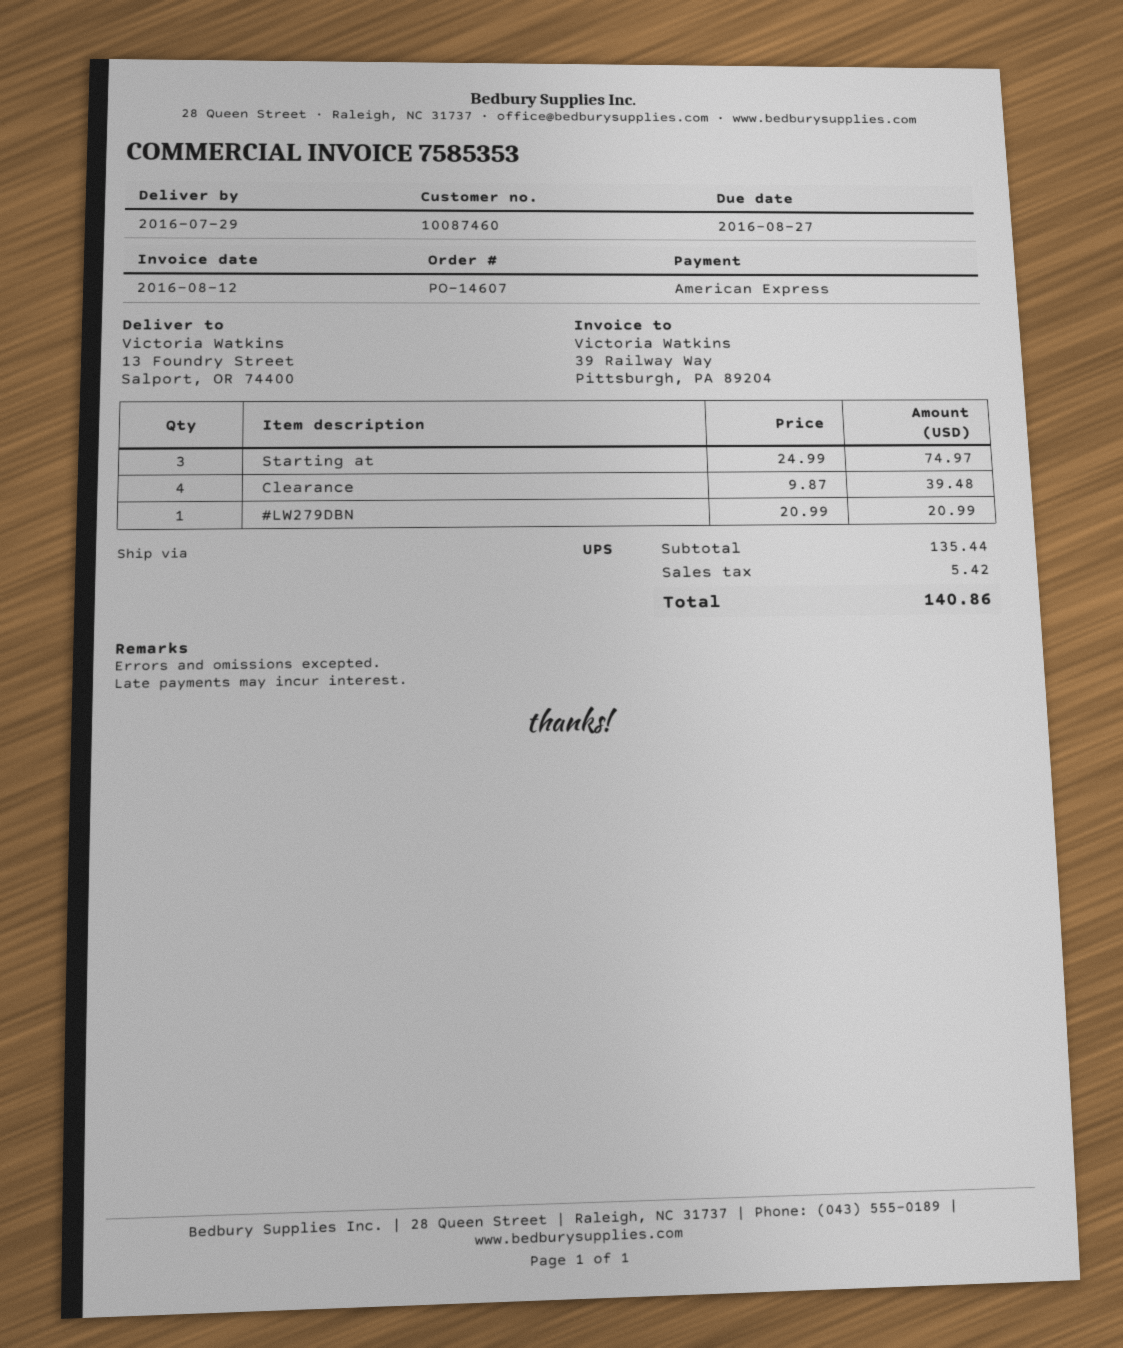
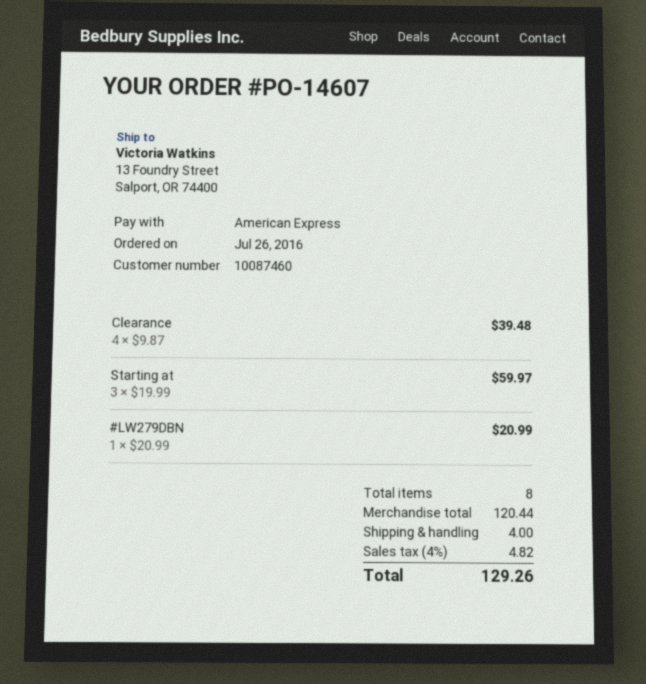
Starting at: 3 x 24.99 = 74.97 -> 3 x 19.99 = 59.97
subtotal: 135.44 -> 120.44
shipping: none -> 4.00
tax: 5.42 -> 4.82
total: 140.86 -> 129.26

